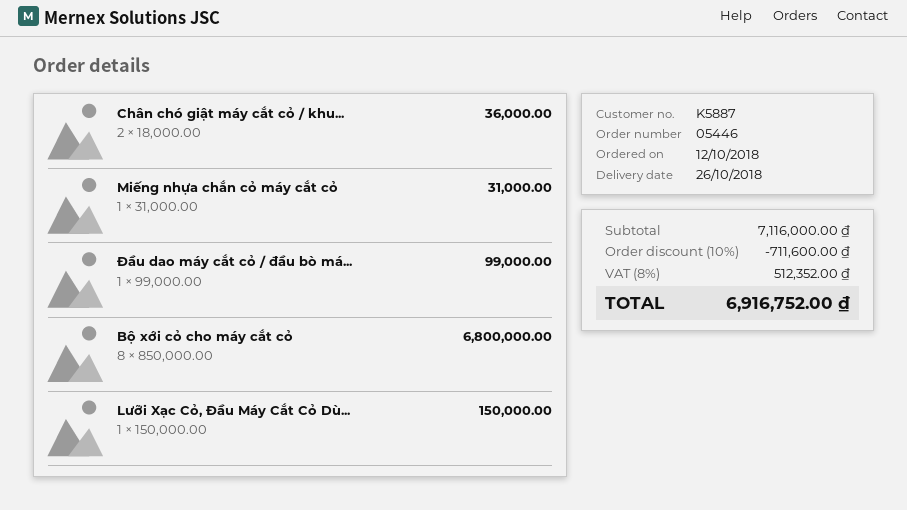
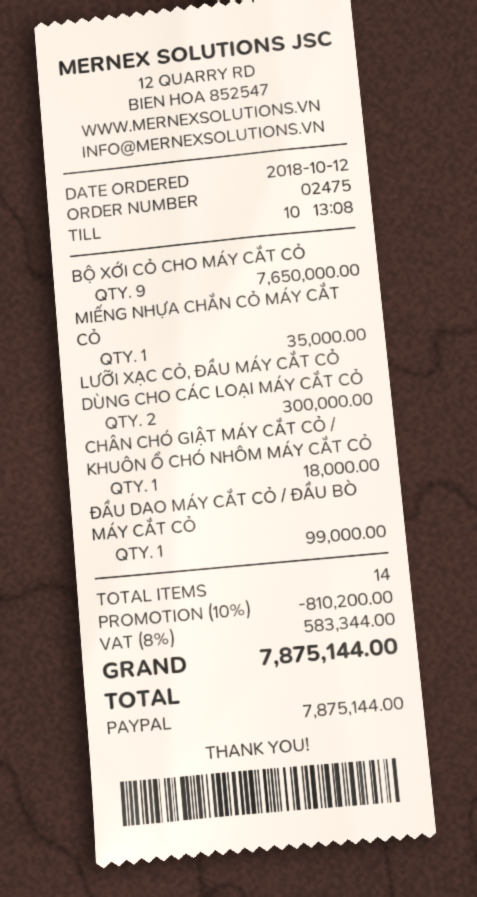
order number: 05446 -> 02475
Chân chó giật máy cắt cỏ / khu...: 2 for 36000.00 -> 1 for 18000.00
Miếng nhựa chắn cỏ máy cắt cỏ: 1 for 31000.00 -> 1 for 35000.00
Bộ xới cỏ cho máy cắt cỏ: 8 for 6800000.00 -> 9 for 7650000.00
Lưỡi Xạc Cỏ, Đầu Máy Cắt Cỏ Dù...: 1 for 150000.00 -> 2 for 300000.00
discount: 10% = 711600.00 -> 10% = 810200.00
tax: 8% = 512352.00 -> 8% = 583344.00
total: 6916752.00 -> 7875144.00

